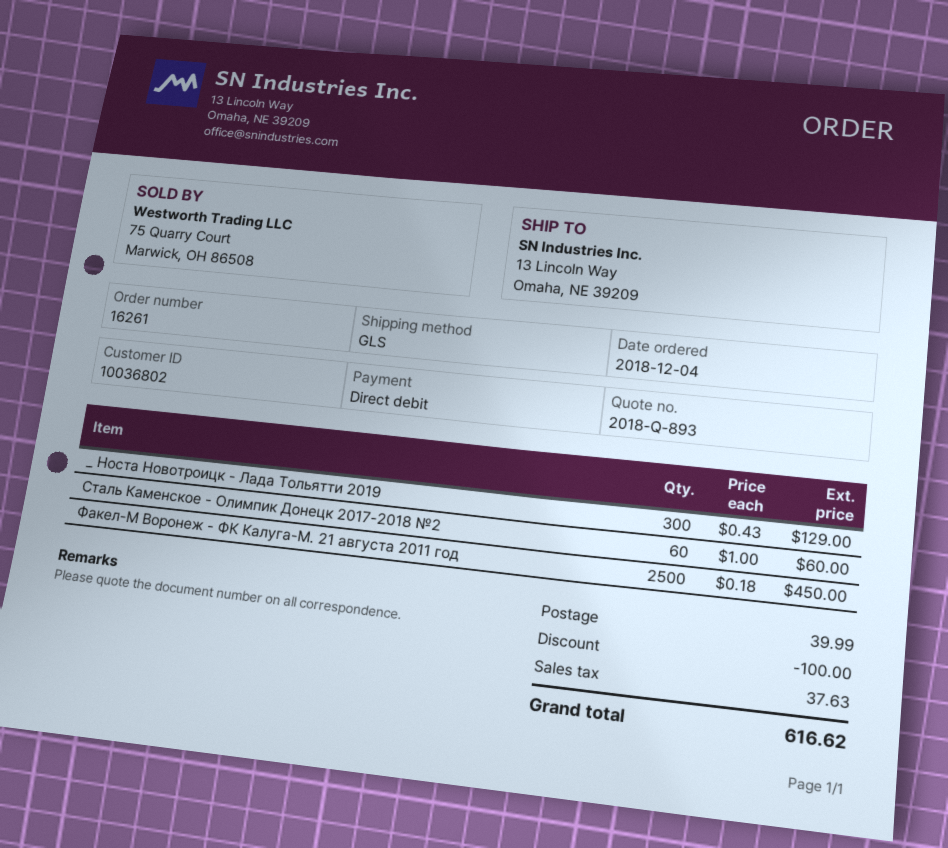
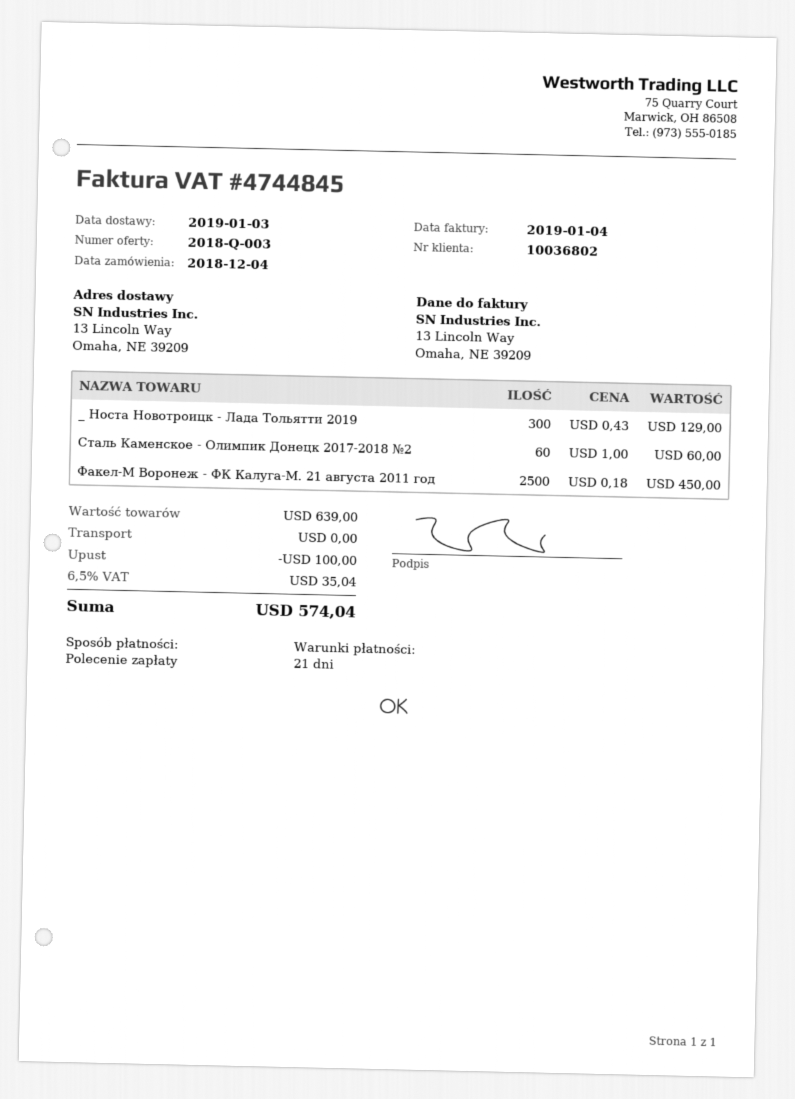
quote number: 2018-Q-893 -> 2018-Q-003
shipping: 39.99 -> 0.00
tax: 37.63 -> 35.04
total: 616.62 -> 574.04

